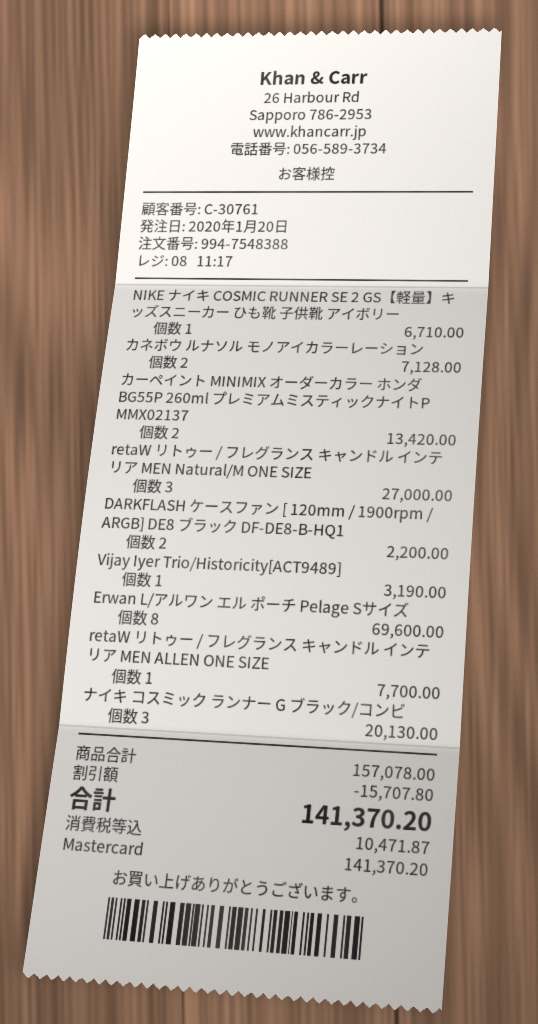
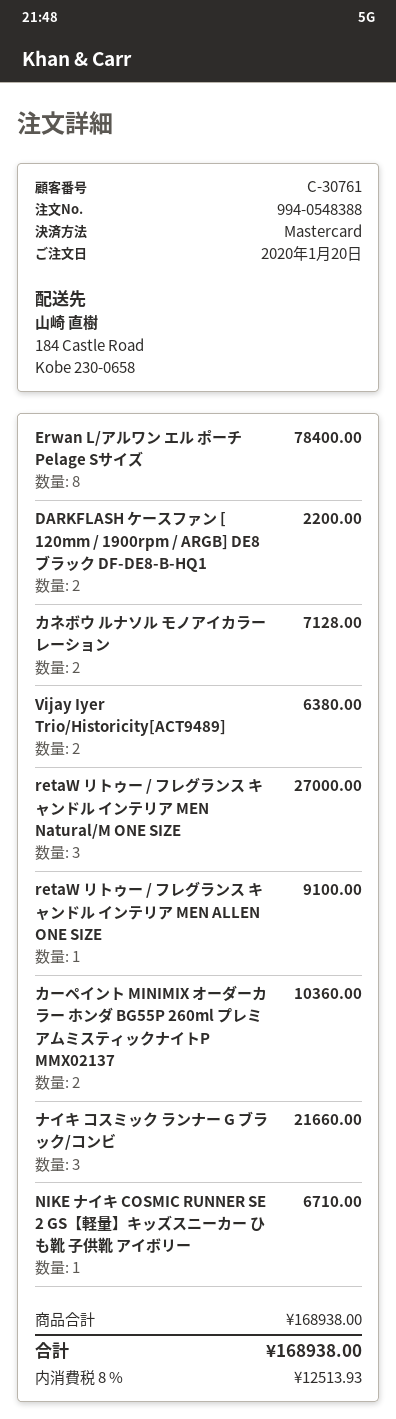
order number: 994-7548388 -> 994-0548388
カーペイント MINIMIX オーダーカラー ホンダ BG55P 260ml プレミアムミスティックナイトP MMX02137: 2 for 13420.00 -> 2 for 10360.00
Vijay Iyer Trio/Historicity[ACT9489]: 1 for 3190.00 -> 2 for 6380.00
Erwan L/アルワン エル ポーチ Pelage Sサイズ: 8 for 69600.00 -> 8 for 78400.00
retaW リトゥー / フレグランス キャンドル インテリア MEN ALLEN ONE SIZE: 1 for 7700.00 -> 1 for 9100.00
ナイキ コスミック ランナー G ブラック/コンビ: 3 for 20130.00 -> 3 for 21660.00
subtotal: 157078.00 -> 168938.00
discount: 15707.80 -> none
tax: 10471.87 -> 12513.93
total: 141370.20 -> 168938.00

